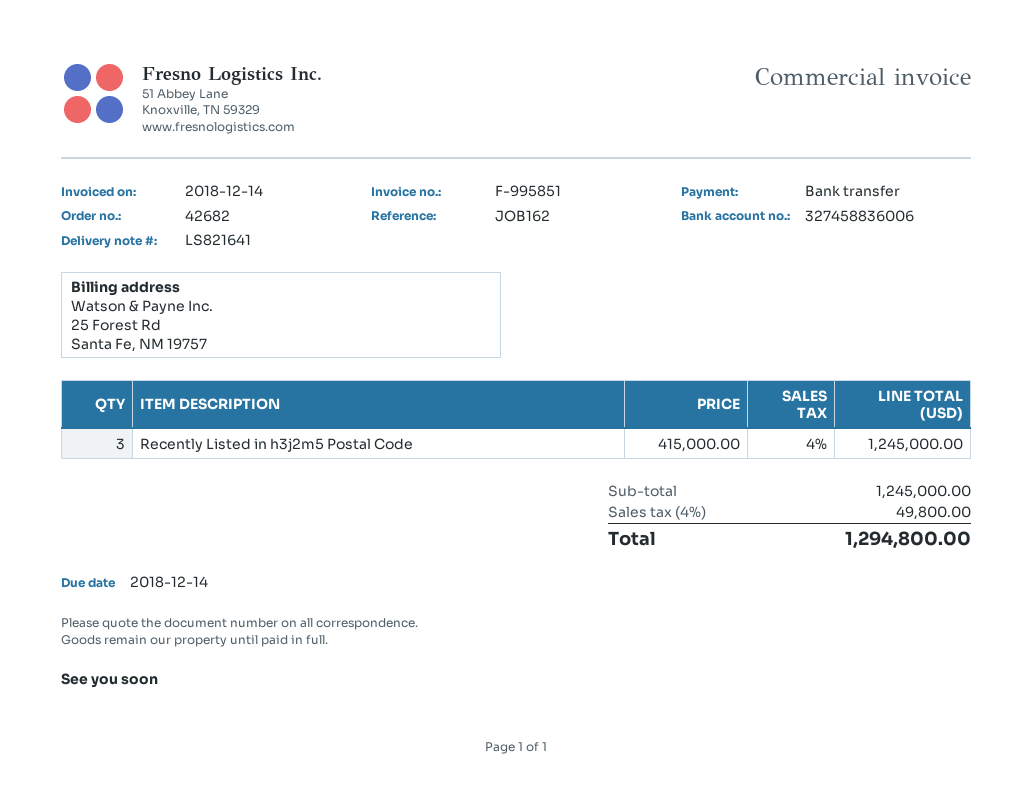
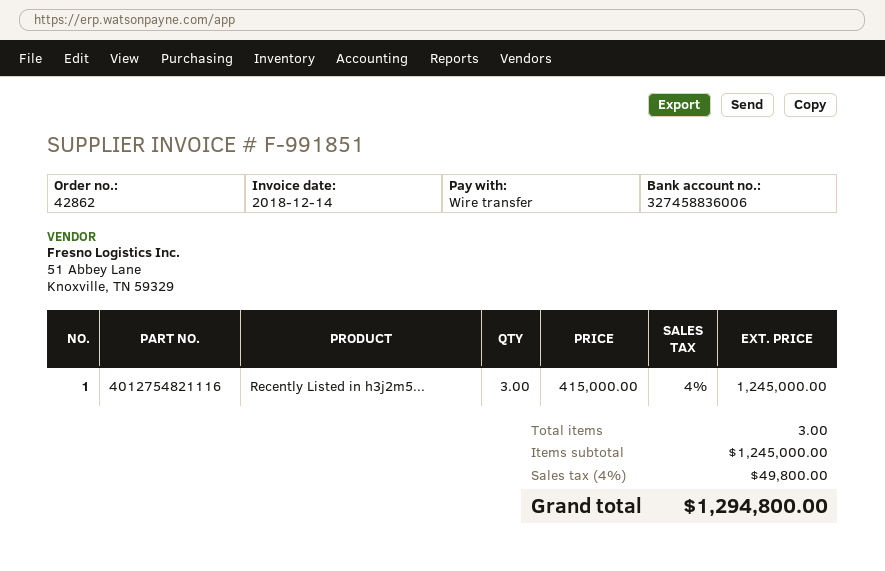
order number: 42682 -> 42862
invoice number: F-995851 -> F-991851

